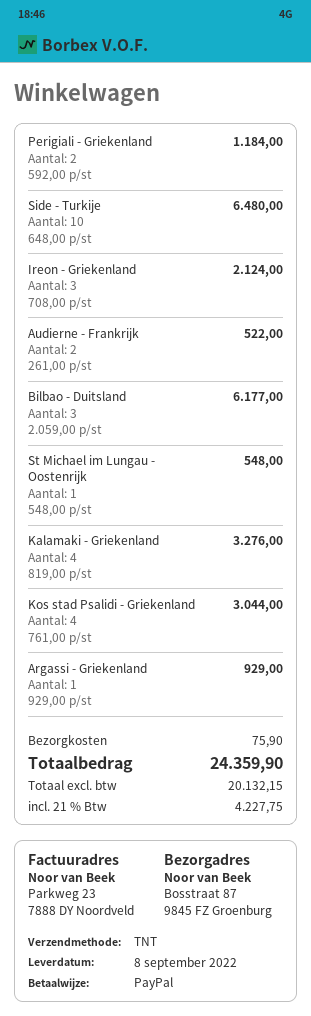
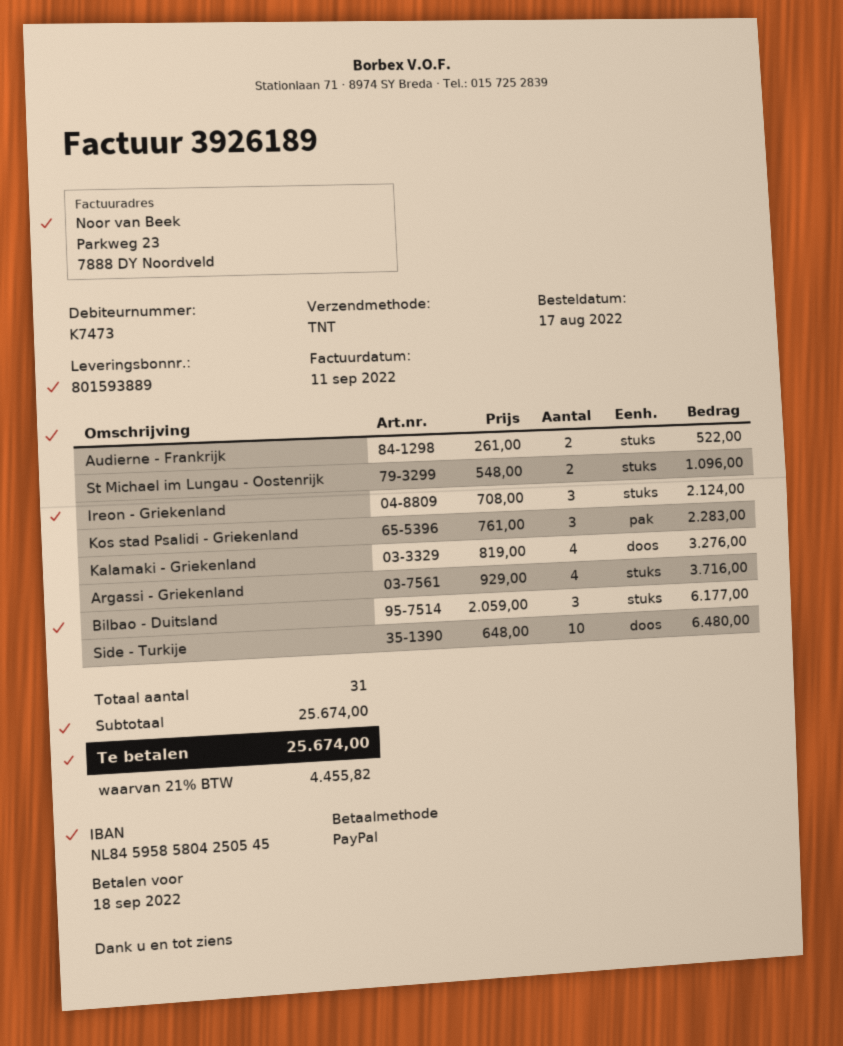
Perigiali - Griekenland: 2 x 592.00 = 1184.00 -> none
St Michael im Lungau - Oostenrijk: 1 x 548.00 = 548.00 -> 2 x 548.00 = 1096.00
Kos stad Psalidi - Griekenland: 4 x 761.00 = 3044.00 -> 3 x 761.00 = 2283.00
Argassi - Griekenland: 1 x 929.00 = 929.00 -> 4 x 929.00 = 3716.00
shipping: 75.90 -> none
tax: 21% = 4227.75 -> 21% = 4455.82
total: 24359.90 -> 25674.00

